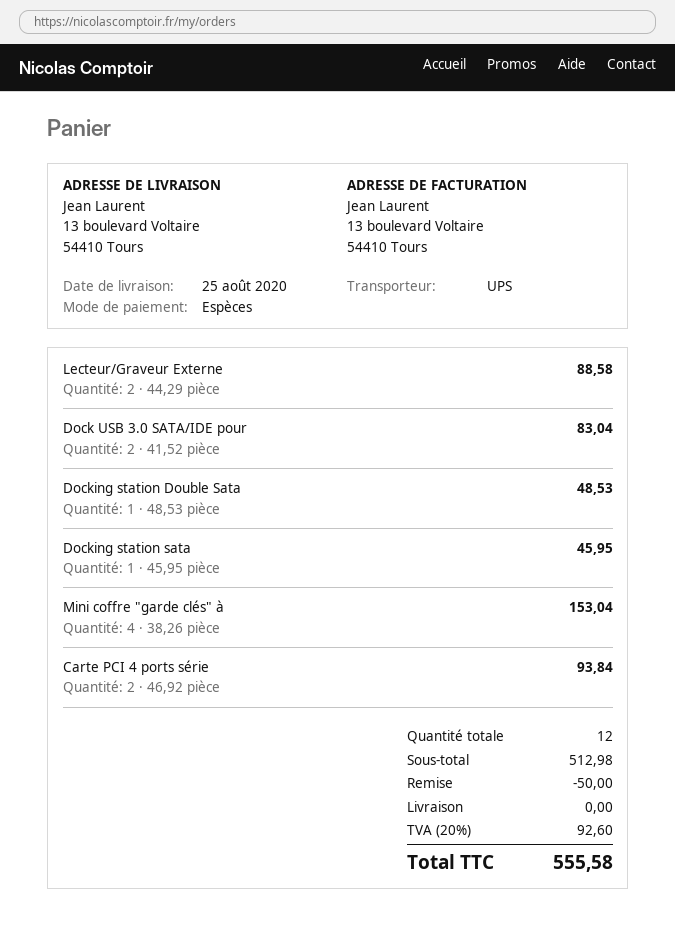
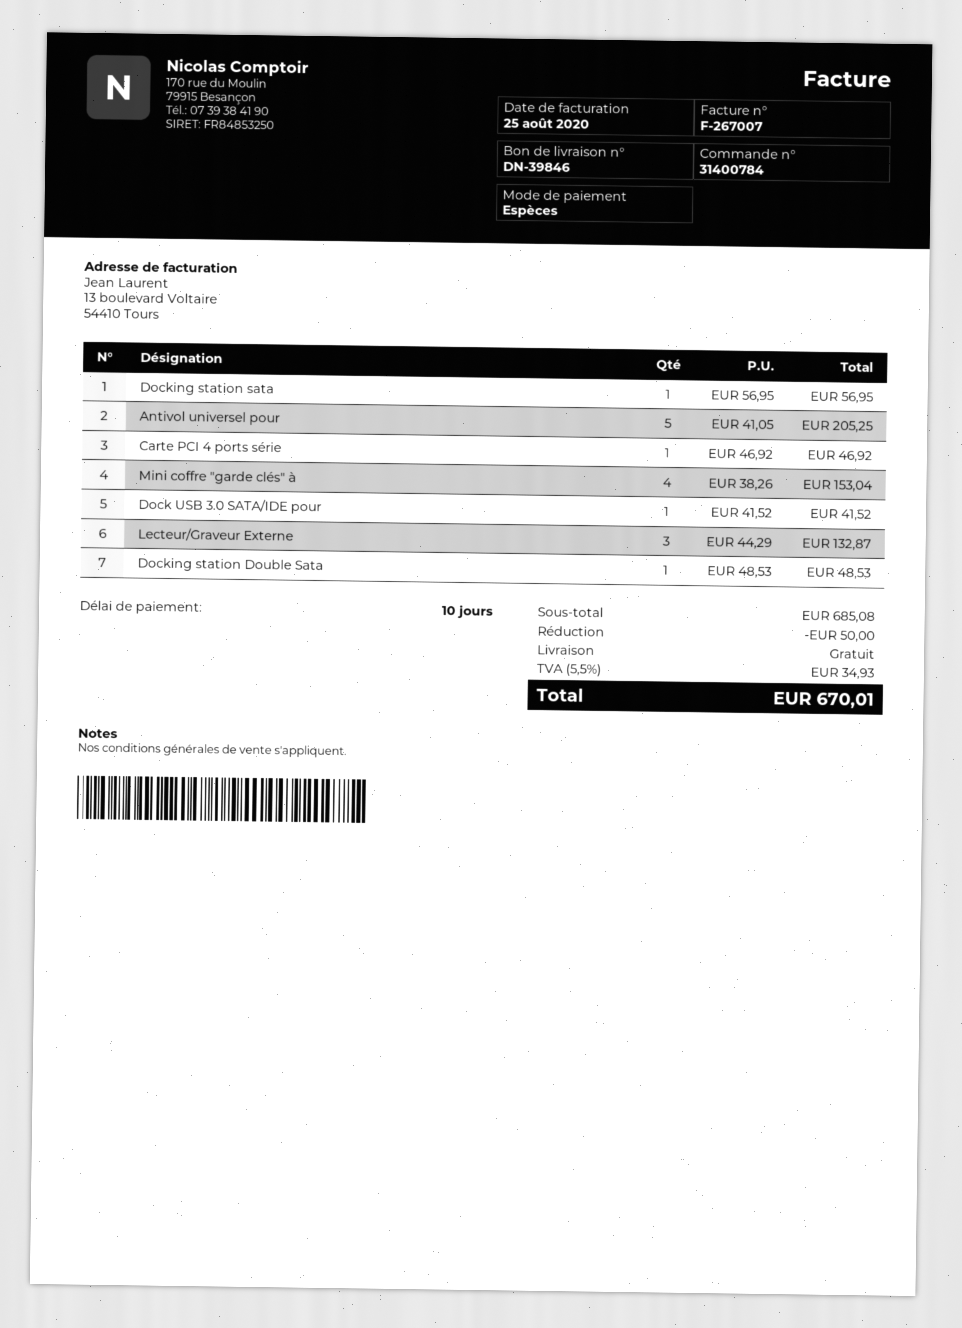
Lecteur/Graveur Externe: 2 x 44.29 = 88.58 -> 3 x 44.29 = 132.87
Dock USB 3.0 SATA/IDE pour: 2 x 41.52 = 83.04 -> 1 x 41.52 = 41.52
Docking station sata: 1 x 45.95 = 45.95 -> 1 x 56.95 = 56.95
Carte PCI 4 ports série: 2 x 46.92 = 93.84 -> 1 x 46.92 = 46.92
Antivol universel pour: none -> 5 x 41.05 = 205.25
subtotal: 512.98 -> 685.08
tax: 20% = 92.60 -> 5.5% = 34.93
total: 555.58 -> 670.01

